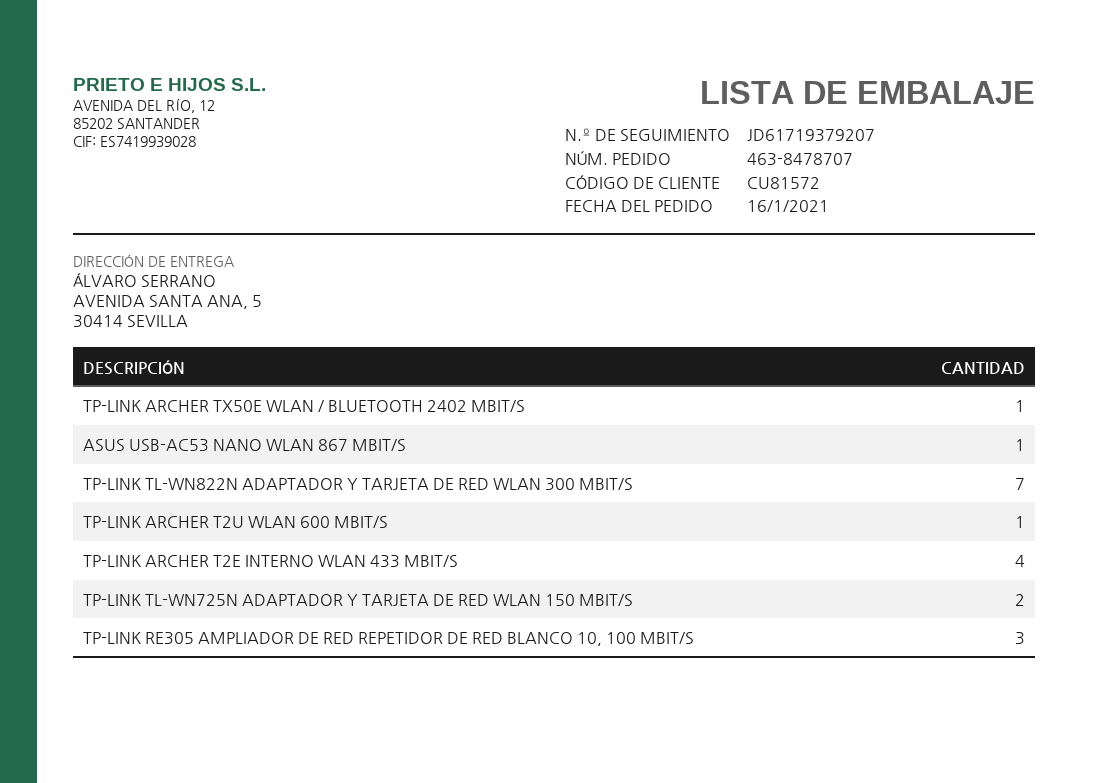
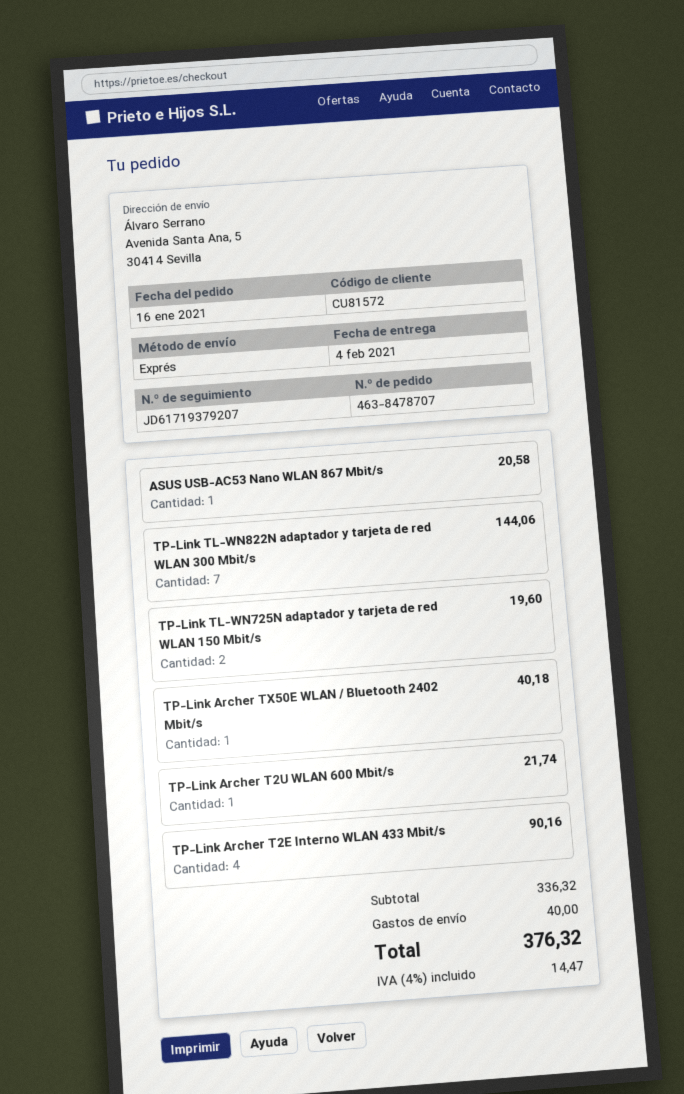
TP-LINK RE305 AMPLIADOR DE RED REPETIDOR DE RED BLANCO 10, 100 MBIT/S: 3 -> none

